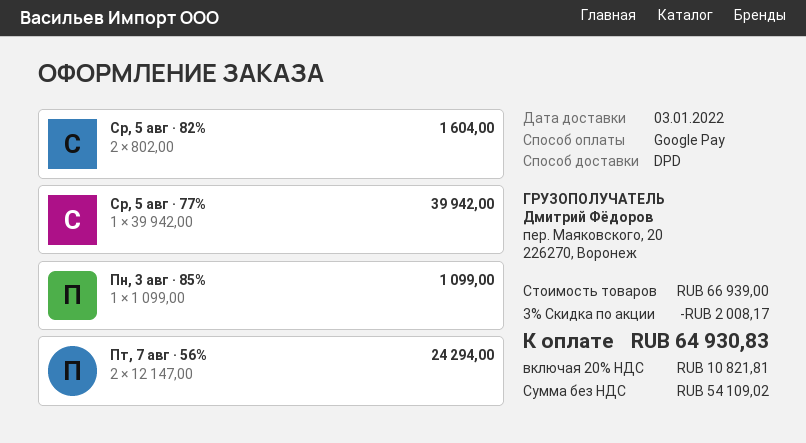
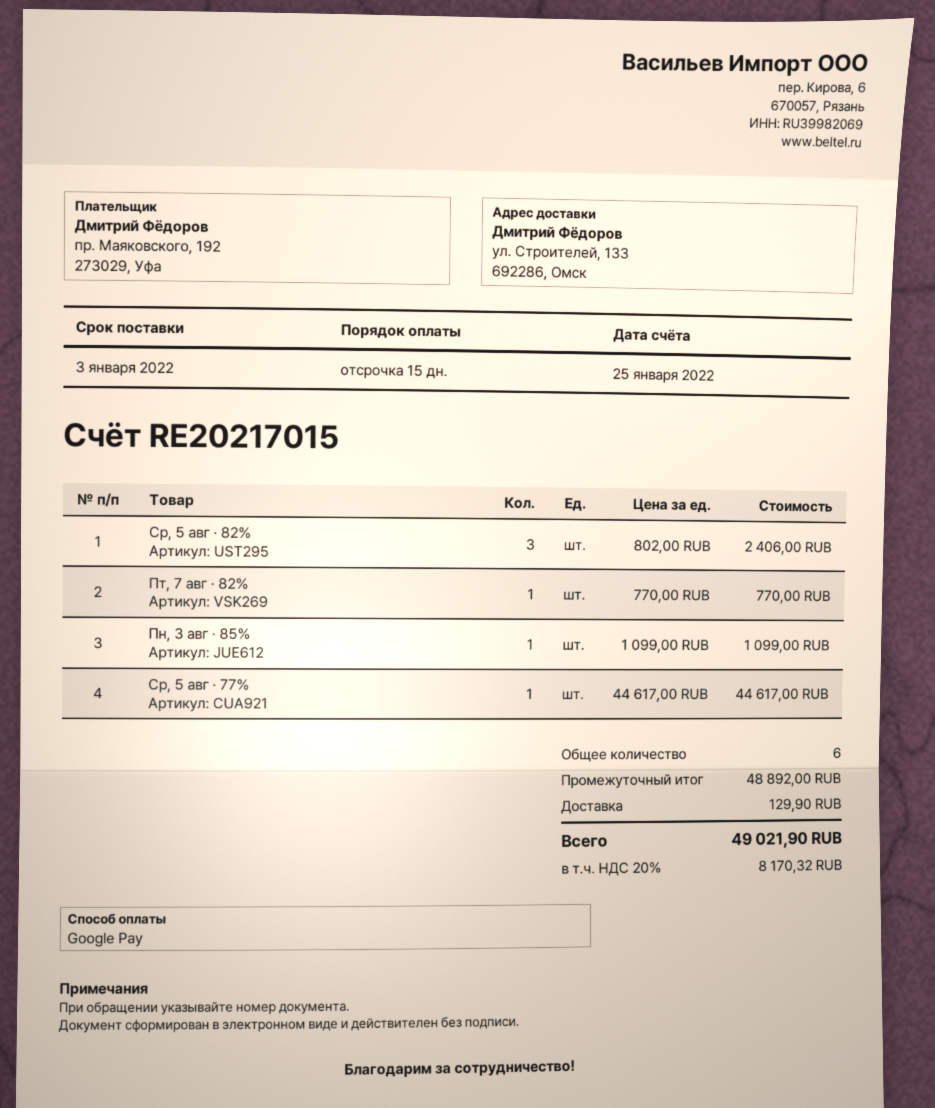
ship to: пер. Маяковского, 20, 226270, Воронеж -> ул. Строителей, 133, 692286, Омск
Ср, 5 авг · 82%: 2 x 802.00 = 1604.00 -> 3 x 802.00 = 2406.00
Ср, 5 авг · 77%: 1 x 39942.00 = 39942.00 -> 1 x 44617.00 = 44617.00
Пт, 7 авг · 56%: 2 x 12147.00 = 24294.00 -> none
Пт, 7 авг · 82%: none -> 1 x 770.00 = 770.00
subtotal: 66939.00 -> 48892.00
discount: 3% = 2008.17 -> none
shipping: none -> 129.90
tax: 20% = 10821.81 -> 20% = 8170.32
total: 64930.83 -> 49021.90

